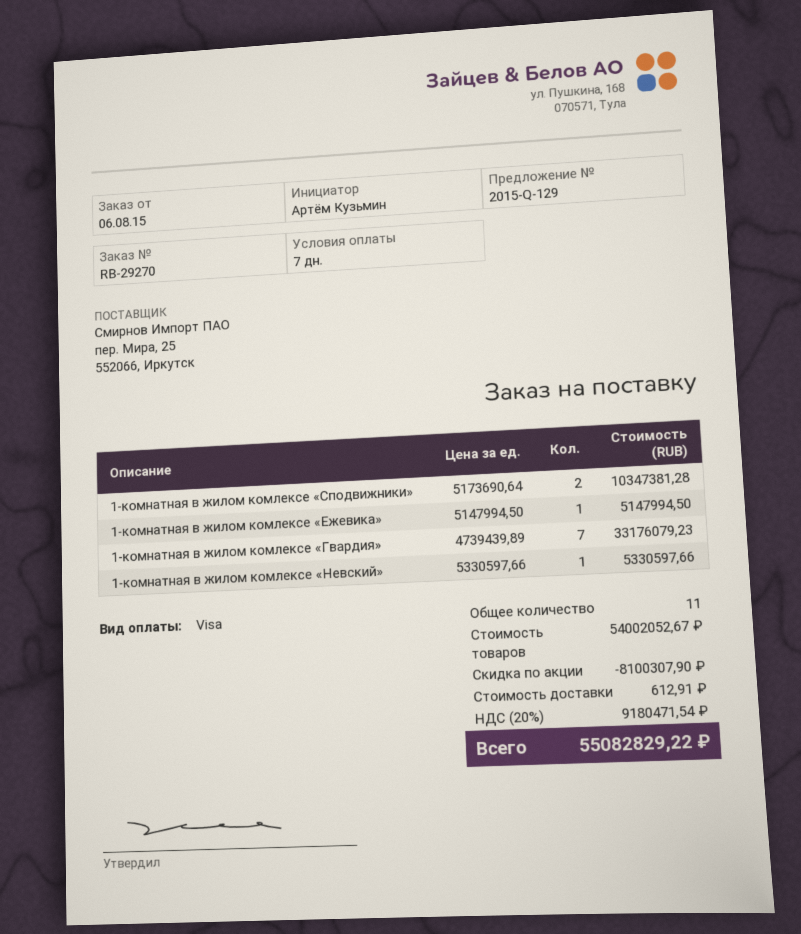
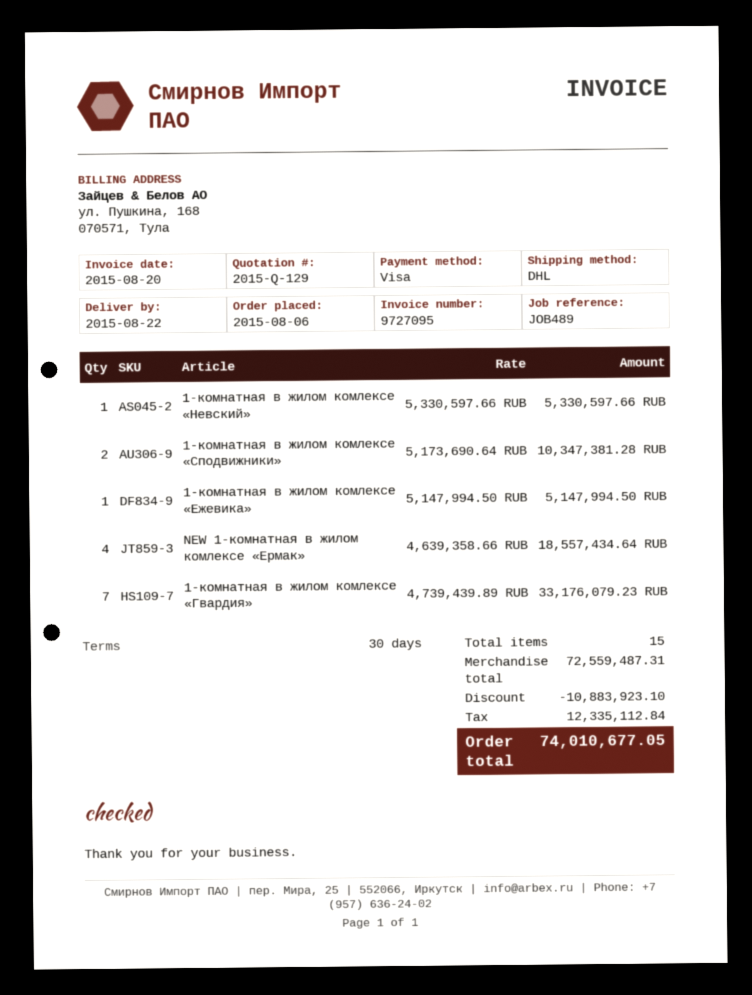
payment terms: 7 days -> 30 days
NEW 1-комнатная в жилом комлексе «Ермак»: none -> 4 x 4639358.66 = 18557434.64
total quantity: 11 -> 15
subtotal: 54002052.67 -> 72559487.31
discount: 8100307.90 -> 10883923.10
shipping: 612.91 -> none
tax: 9180471.54 -> 12335112.84
total: 55082829.22 -> 74010677.05

